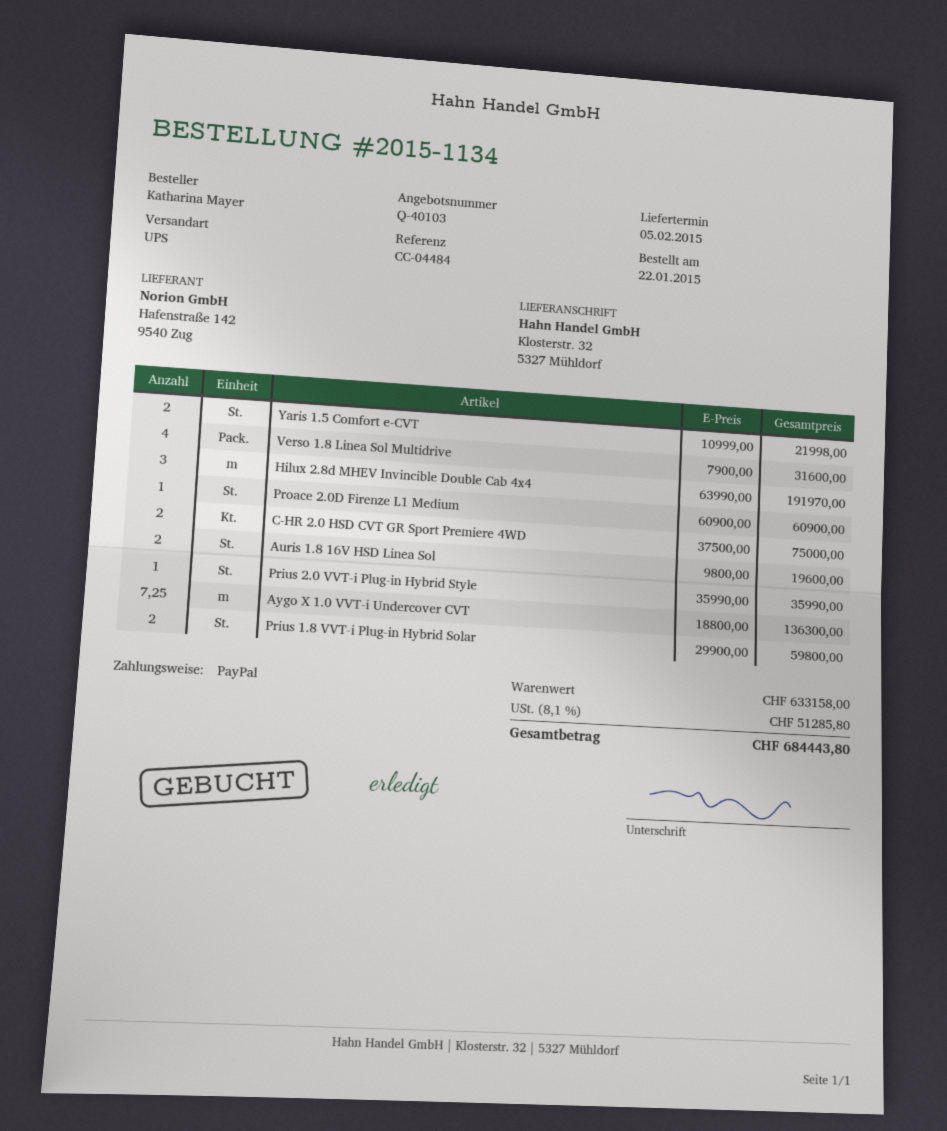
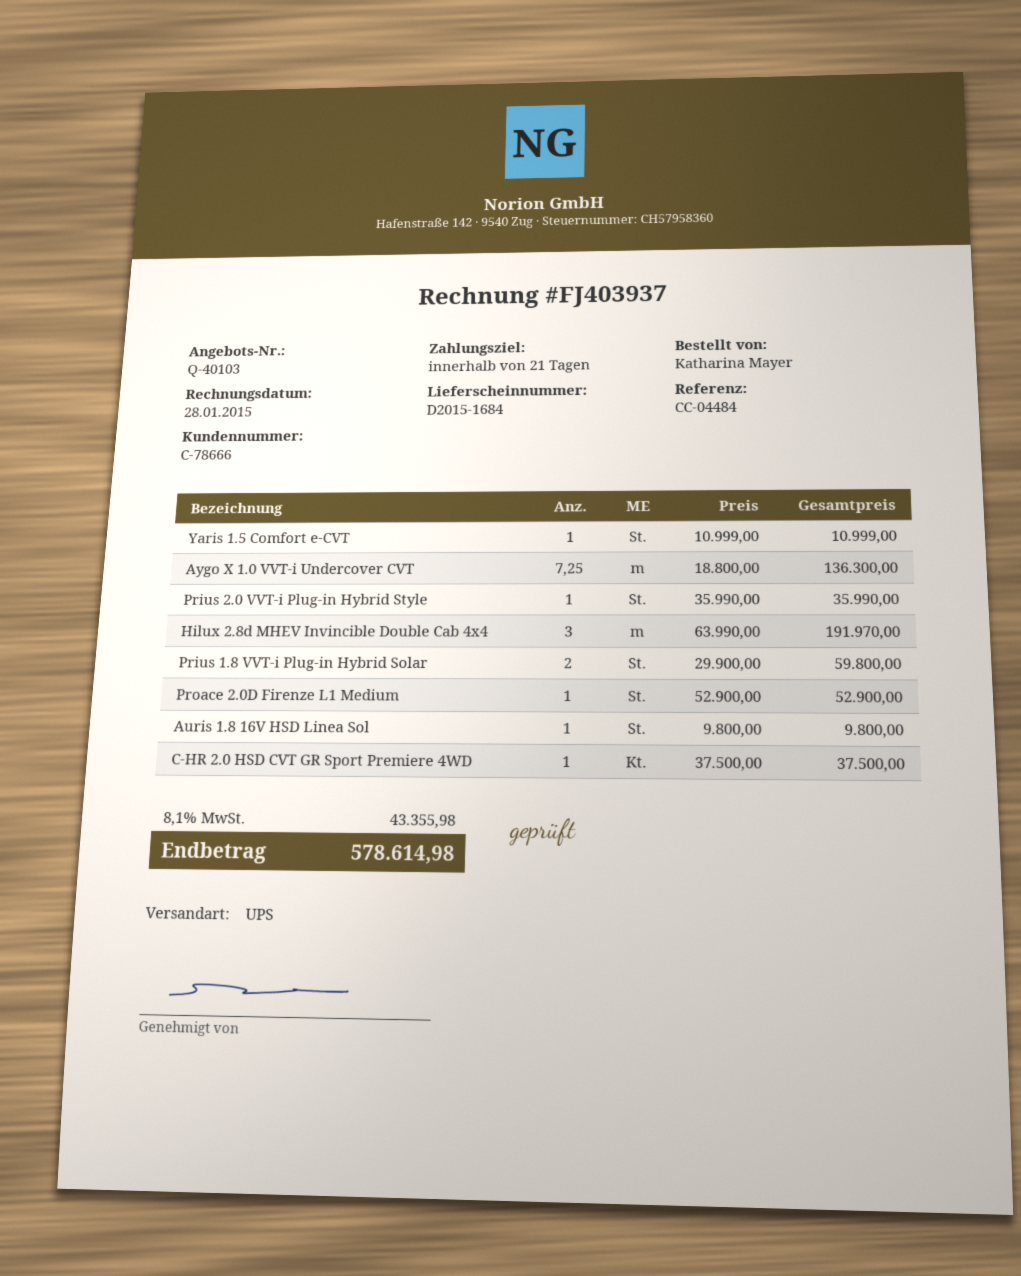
Yaris 1.5 Comfort e-CVT: 2 x 10999.00 = 21998.00 -> 1 x 10999.00 = 10999.00
Verso 1.8 Linea Sol Multidrive: 4 x 7900.00 = 31600.00 -> none
Proace 2.0D Firenze L1 Medium: 1 x 60900.00 = 60900.00 -> 1 x 52900.00 = 52900.00
C-HR 2.0 HSD CVT GR Sport Premiere 4WD: 2 x 37500.00 = 75000.00 -> 1 x 37500.00 = 37500.00
Auris 1.8 16V HSD Linea Sol: 2 x 9800.00 = 19600.00 -> 1 x 9800.00 = 9800.00
tax: 8.1% = 51285.80 -> 8.1% = 43355.98
total: 684443.80 -> 578614.98

